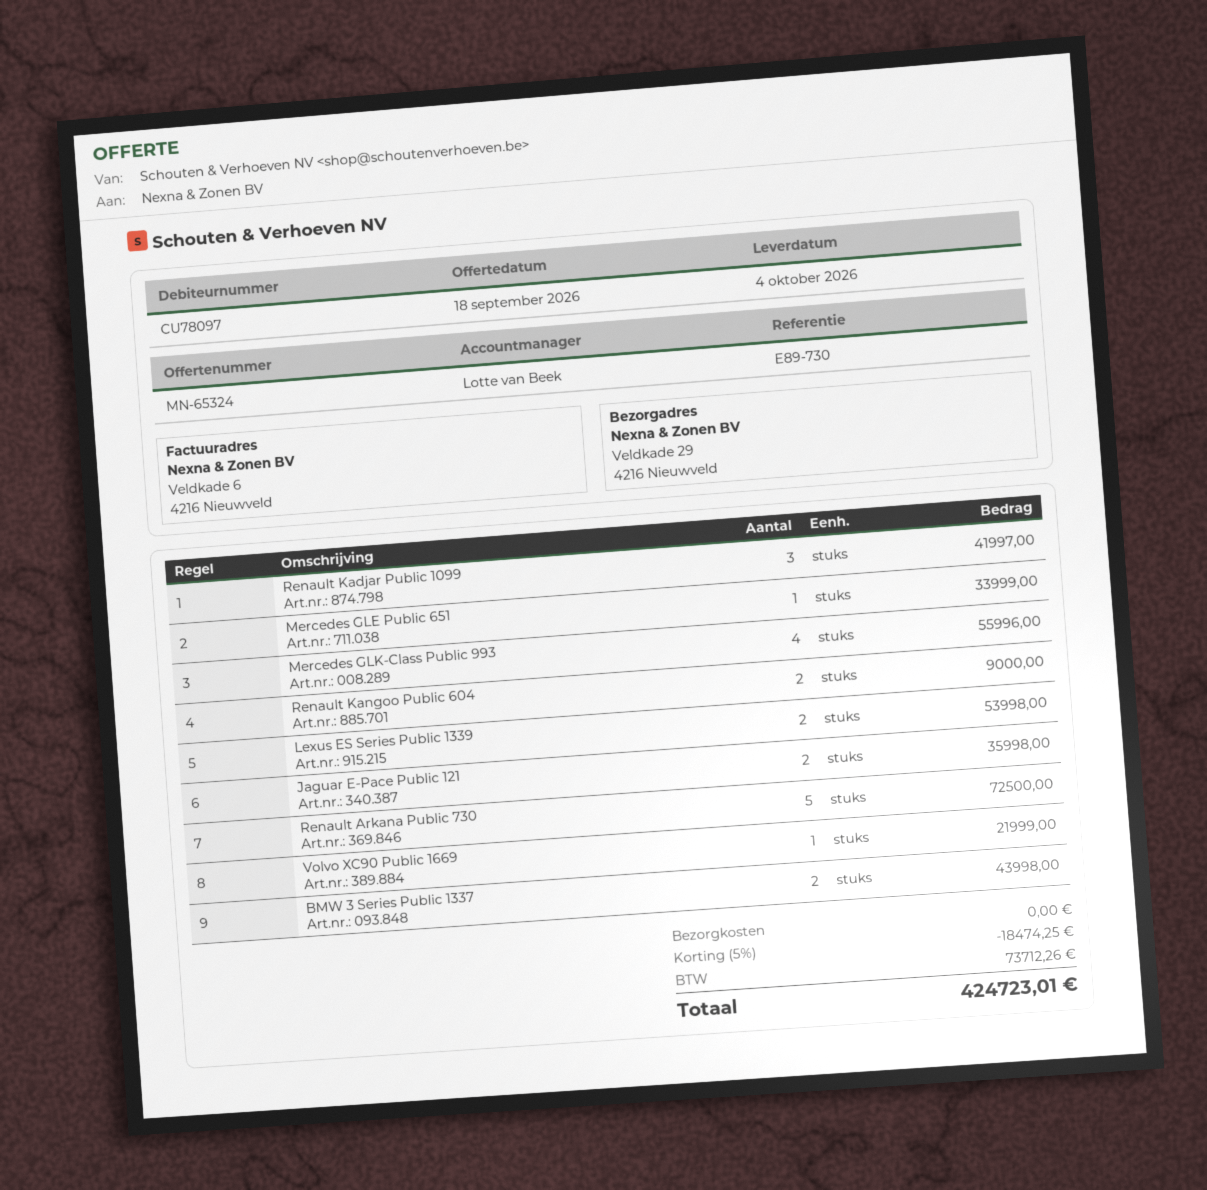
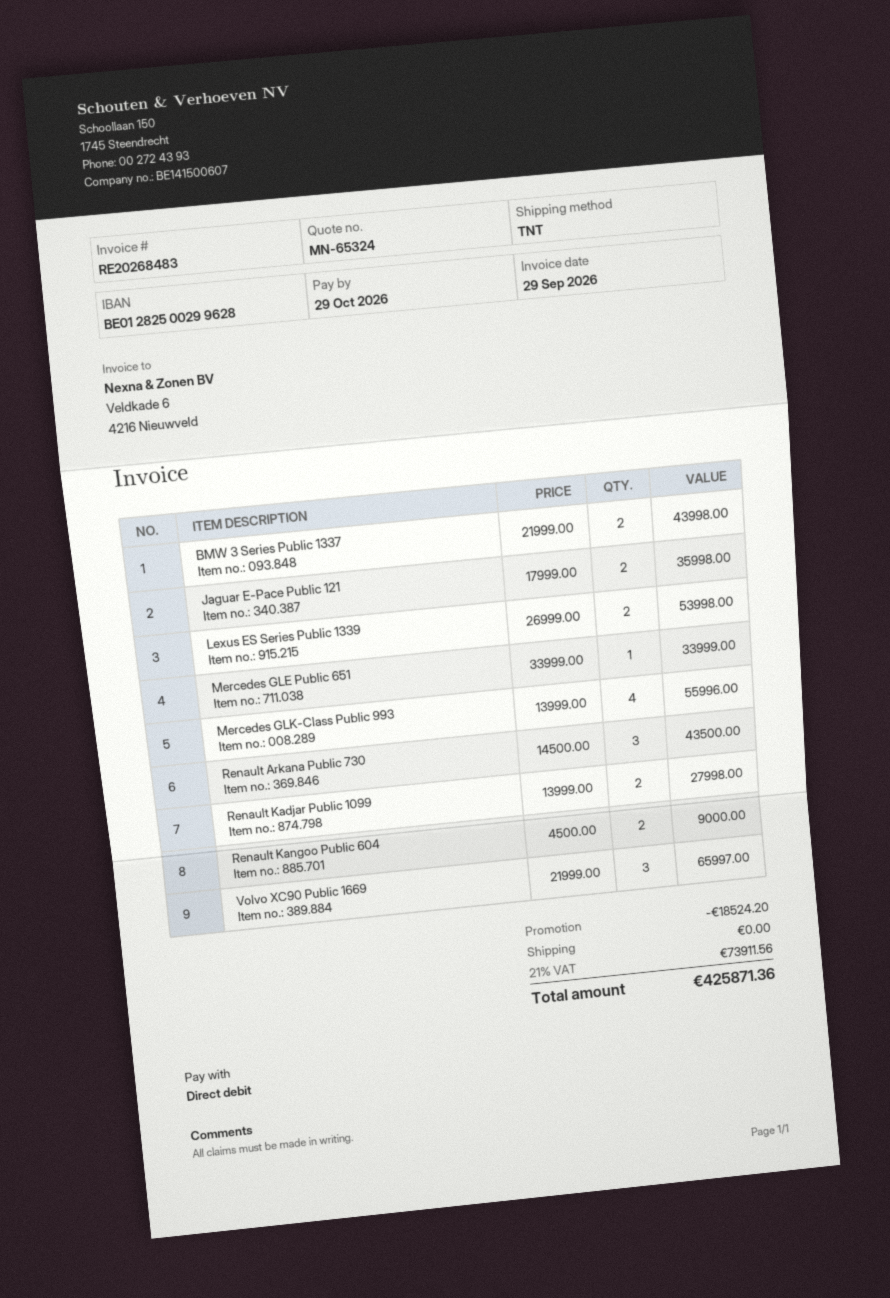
Renault Kadjar Public 1099: 3 for 41997.00 -> 2 for 27998.00
Renault Arkana Public 730: 5 for 72500.00 -> 3 for 43500.00
Volvo XC90 Public 1669: 1 for 21999.00 -> 3 for 65997.00
discount: 18474.25 -> 18524.20
tax: 73712.26 -> 73911.56
total: 424723.01 -> 425871.36

